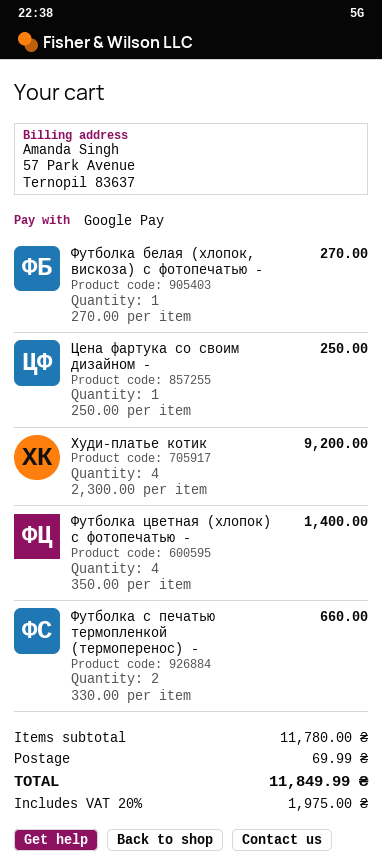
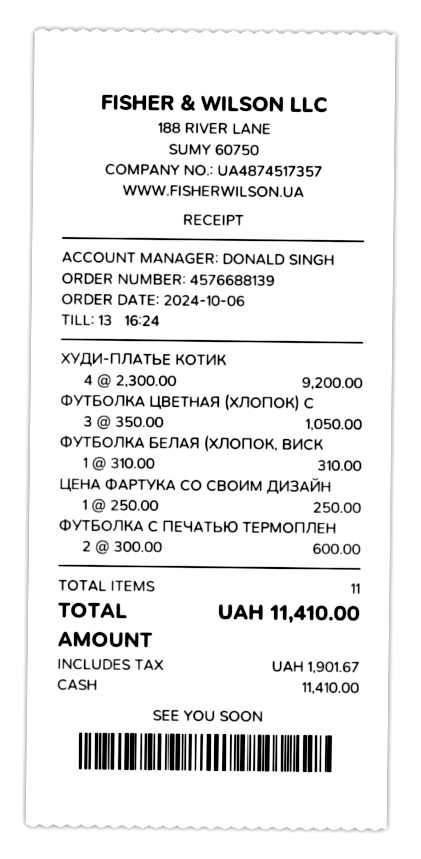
payment method: Google Pay -> cash
Футболка белая (хлопок, вискоза) с фотопечатью -: 1 x 270.00 = 270.00 -> 1 x 310.00 = 310.00
Футболка цветная (хлопок) с фотопечатью -: 4 x 350.00 = 1400.00 -> 3 x 350.00 = 1050.00
Футболка с печатью термопленкой (термоперенос) -: 2 x 330.00 = 660.00 -> 2 x 300.00 = 600.00
shipping: 69.99 -> none
tax: 1975.00 -> 1901.67
total: 11849.99 -> 11410.00

